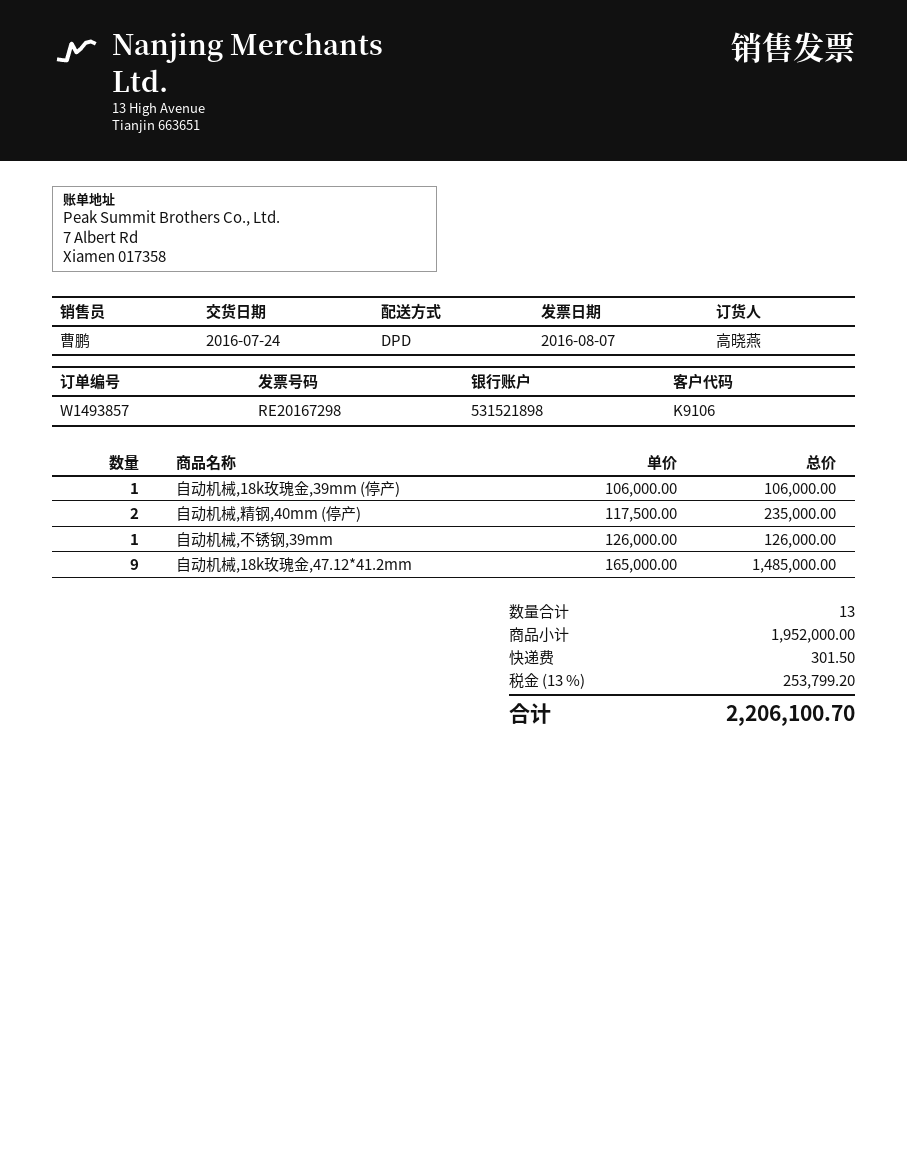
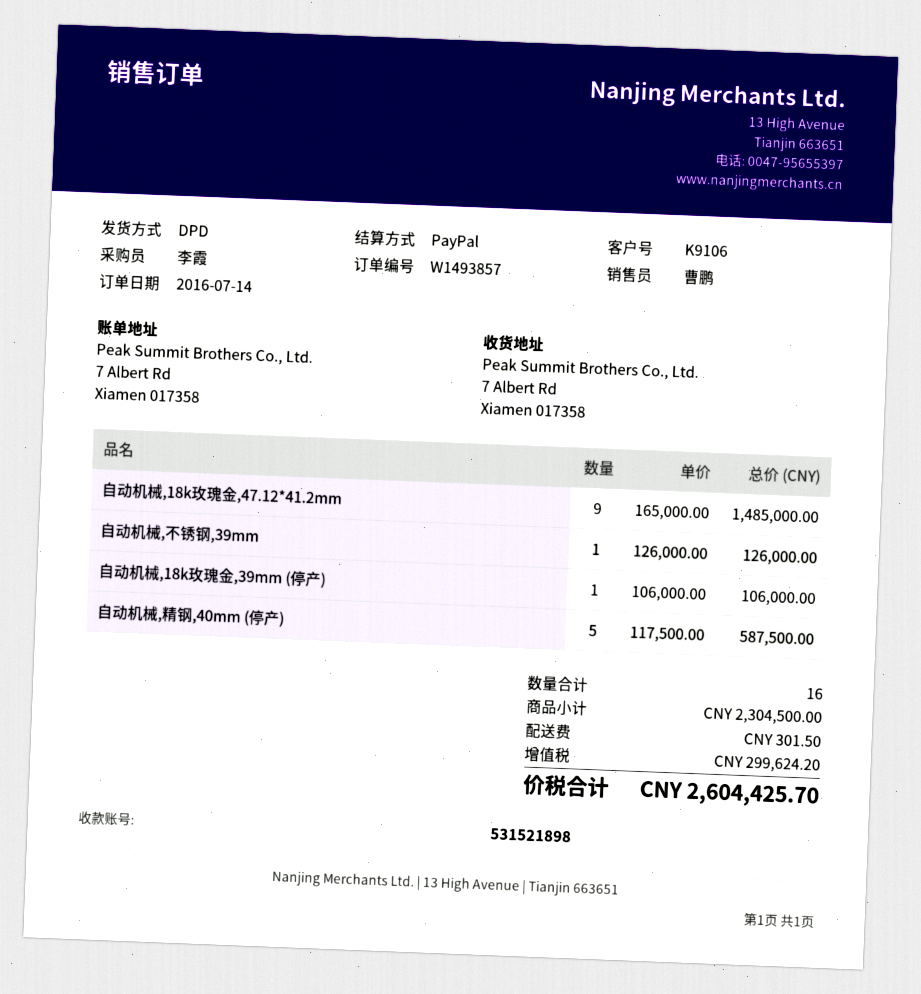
ordered by: 高晓燕 -> 李霞
自动机械,精钢,40mm (停产): 2 x 117500.00 = 235000.00 -> 5 x 117500.00 = 587500.00
total quantity: 13 -> 16
subtotal: 1952000.00 -> 2304500.00
tax: 253799.20 -> 299624.20
total: 2206100.70 -> 2604425.70

